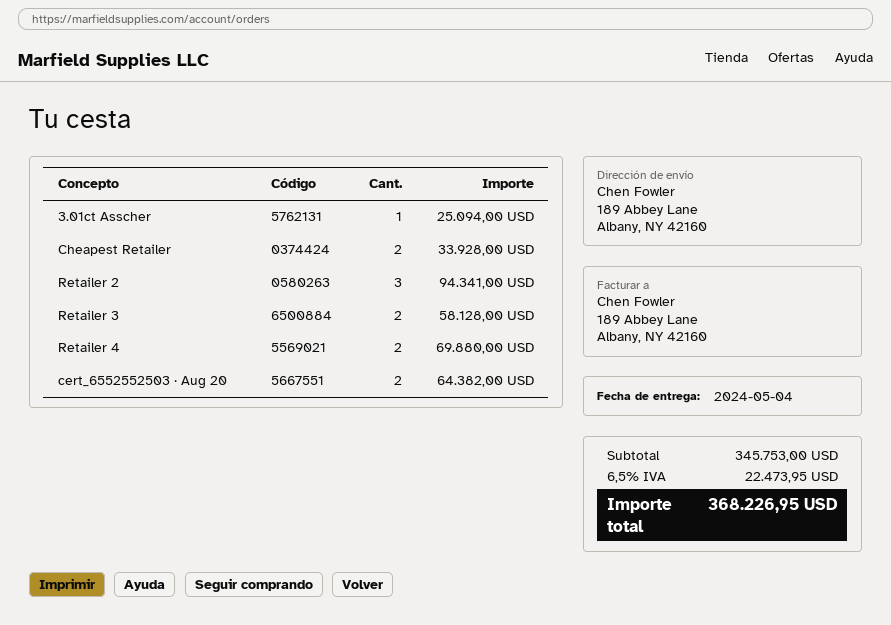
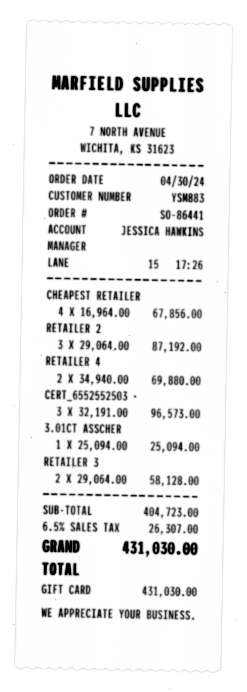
Cheapest Retailer: 2 for 33928.00 -> 4 for 67856.00
Retailer 2: 3 for 94341.00 -> 3 for 87192.00
cert_6552552503 · Aug 20: 2 for 64382.00 -> 3 for 96573.00
subtotal: 345753.00 -> 404723.00
tax: 6.5% = 22473.95 -> 6.5% = 26307.00
total: 368226.95 -> 431030.00

